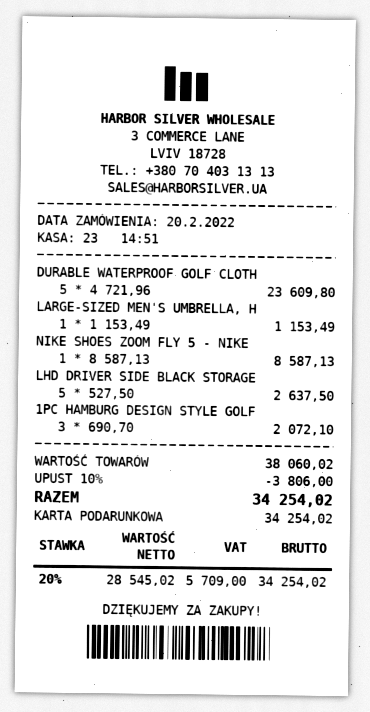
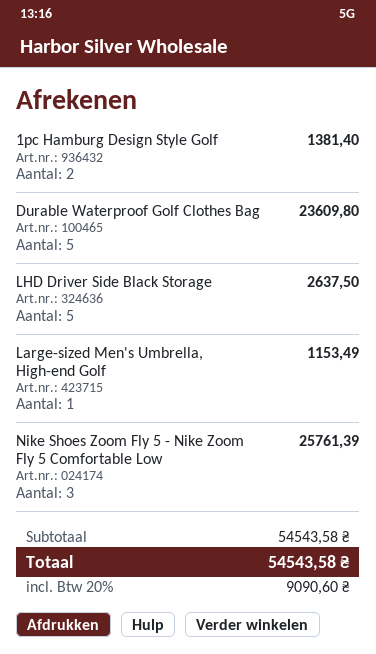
NIKE SHOES ZOOM FLY 5 - NIKE: 1 for 8587.13 -> 3 for 25761.39
1PC HAMBURG DESIGN STYLE GOLF: 3 for 2072.10 -> 2 for 1381.40
subtotal: 38060.02 -> 54543.58
discount: 10% = 3806.00 -> none
tax: 20% = 5709.00 -> 20% = 9090.60
total: 34254.02 -> 54543.58

